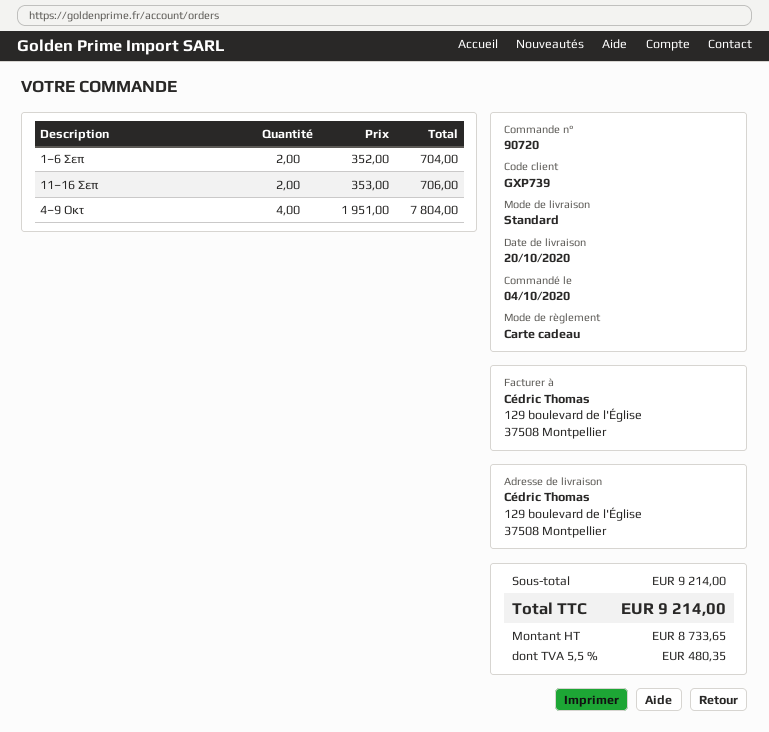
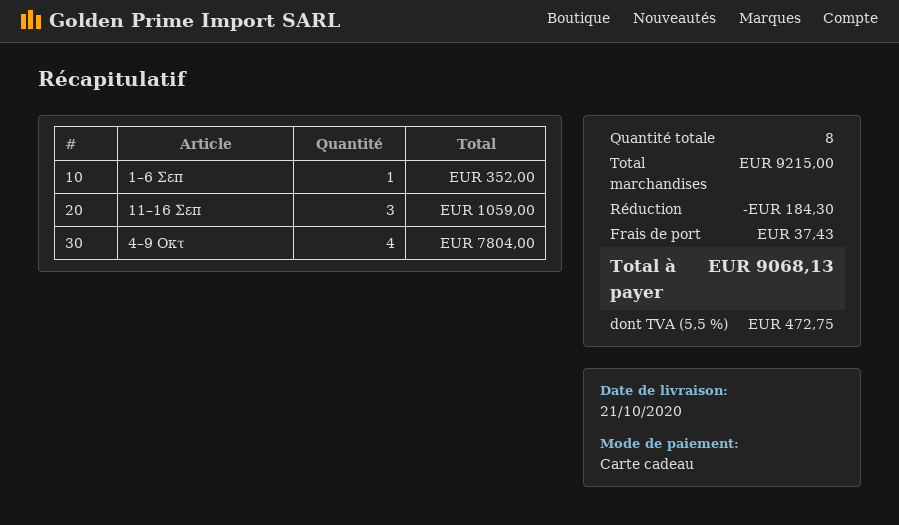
delivery date: 2020-10-20 -> 2020-10-21
1–6 Σεπ: 2 for 704.00 -> 1 for 352.00
11–16 Σεπ: 2 for 706.00 -> 3 for 1059.00
subtotal: 9214.00 -> 9215.00
discount: none -> 184.30
shipping: none -> 37.43
tax: 5.5% = 480.35 -> 5.5% = 472.75
total: 9214.00 -> 9068.13

